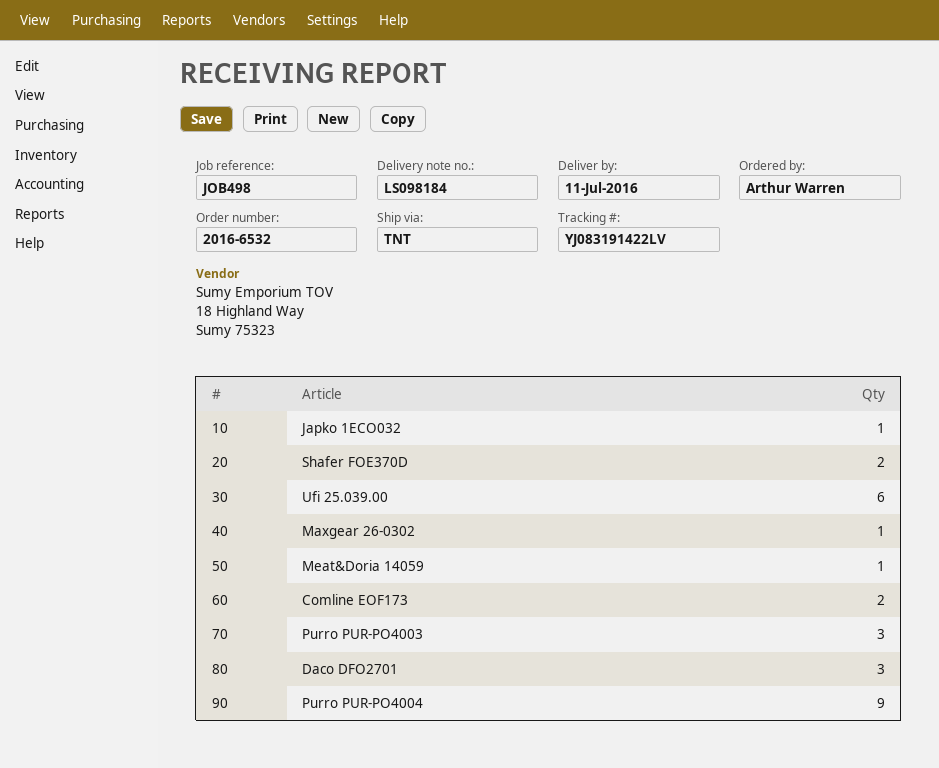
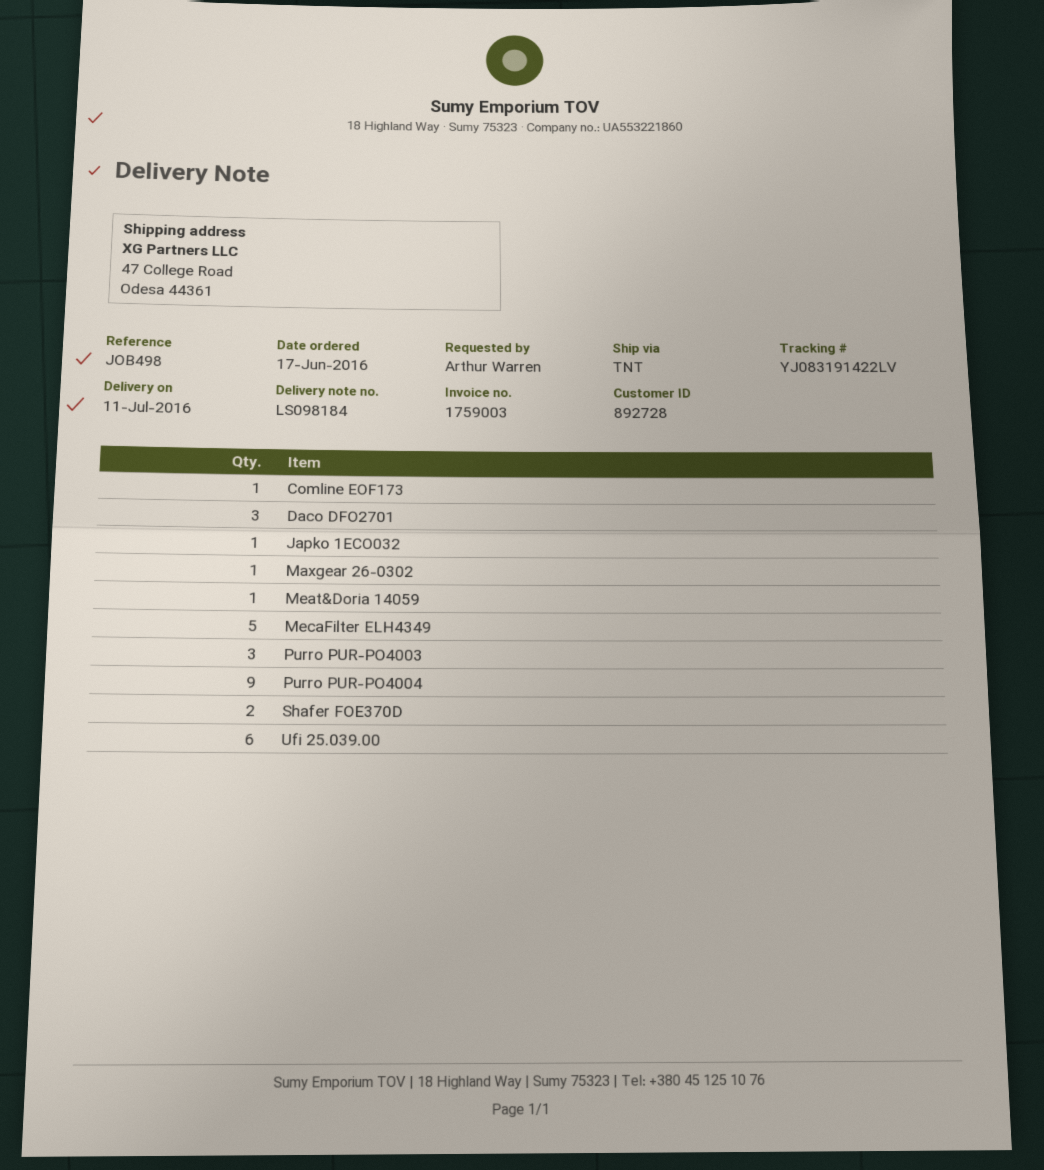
Comline EOF173: 2 -> 1
MecaFilter ELH4349: none -> 5

